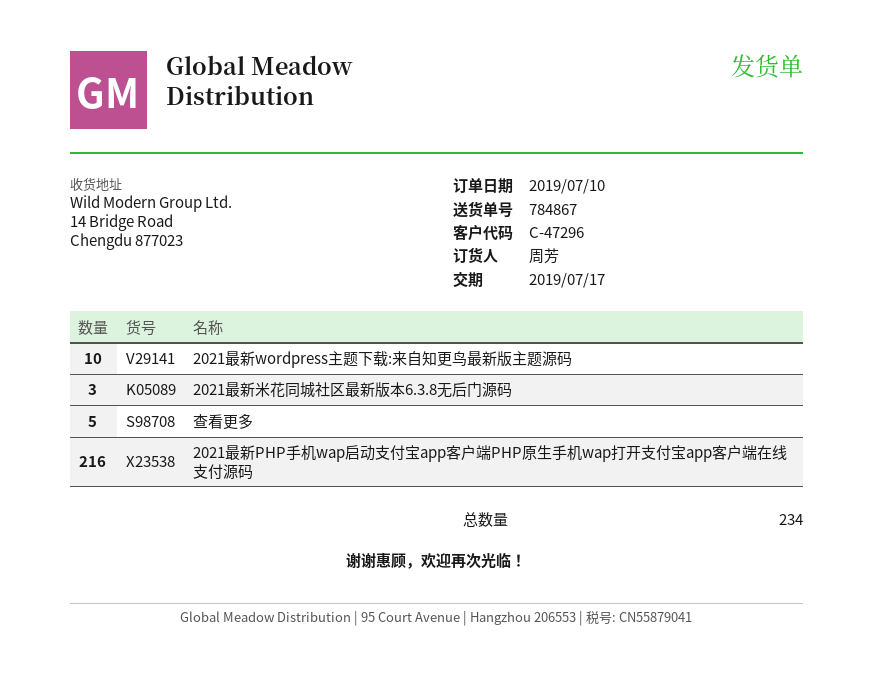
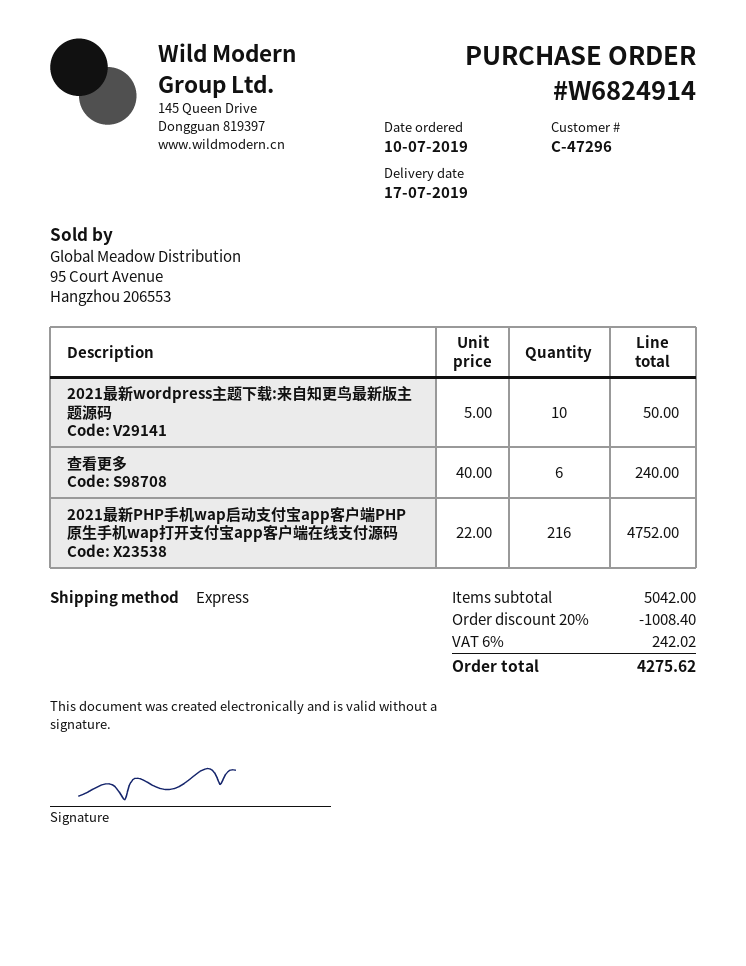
2021最新米花同城社区最新版本6.3.8无后门源码: 3 -> none
查看更多: 5 -> 6

